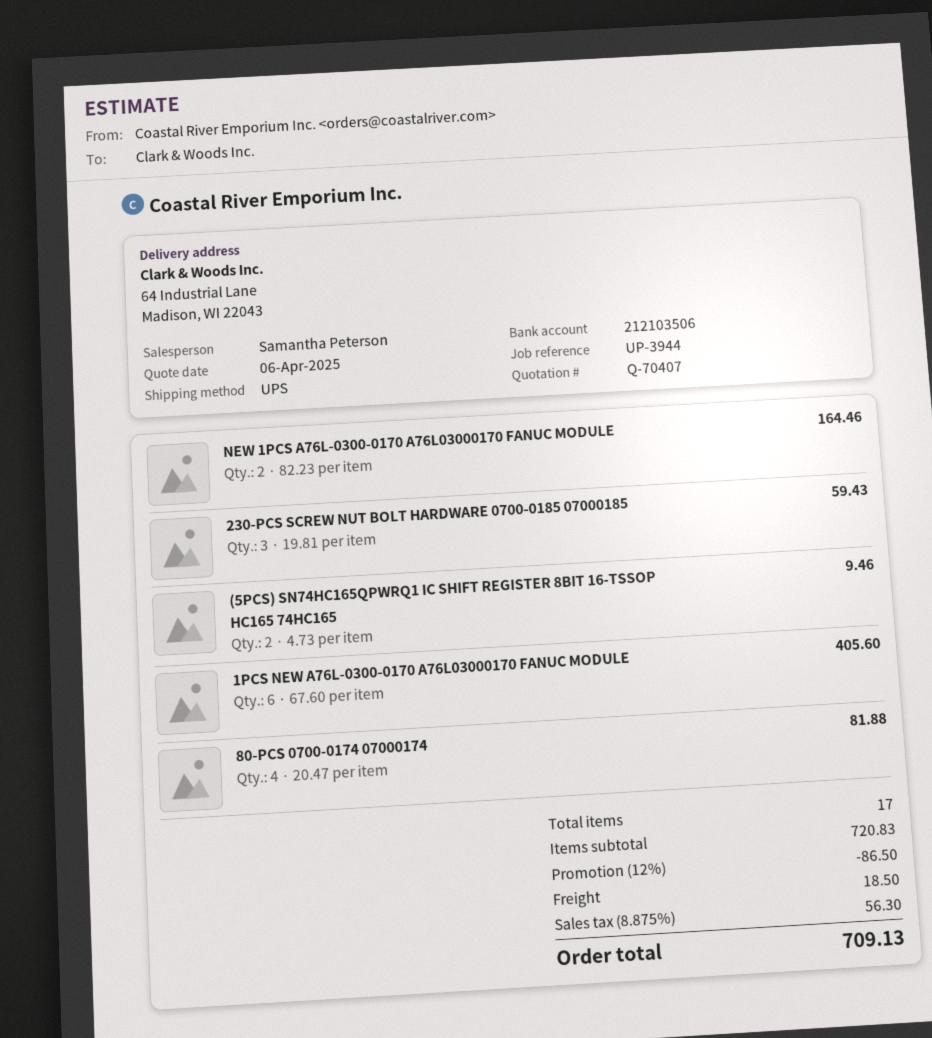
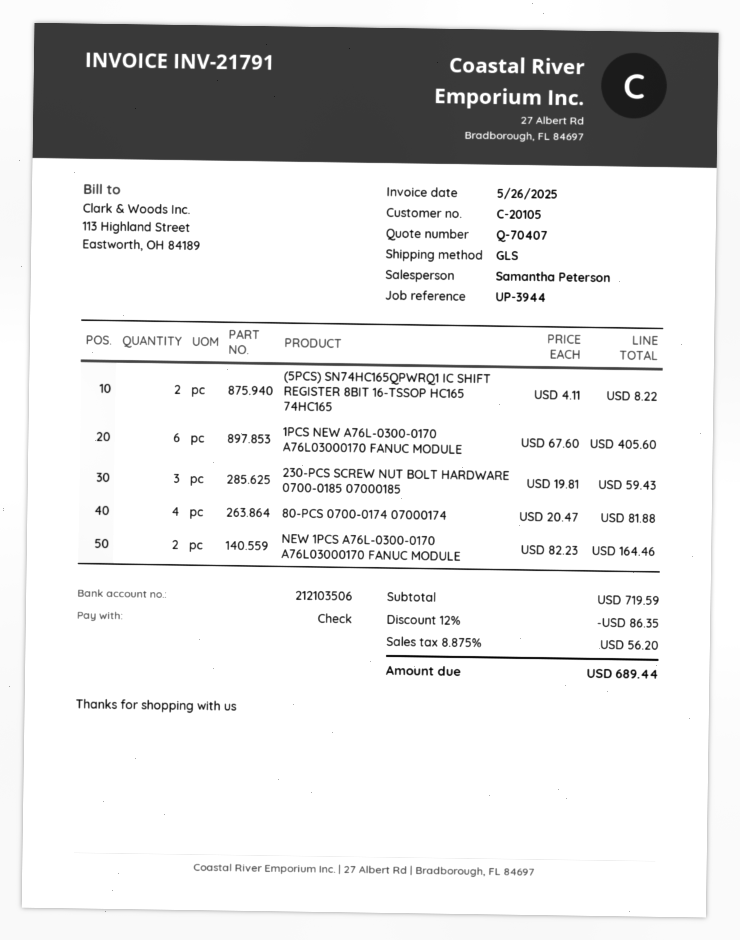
shipping method: UPS -> GLS
(5PCS) SN74HC165QPWRQ1 IC SHIFT REGISTER 8BIT 16-TSSOP HC165 74HC165: 2 x 4.73 = 9.46 -> 2 x 4.11 = 8.22
subtotal: 720.83 -> 719.59
discount: 12% = 86.50 -> 12% = 86.35
shipping: 18.50 -> none
tax: 8.875% = 56.30 -> 8.875% = 56.20
total: 709.13 -> 689.44

